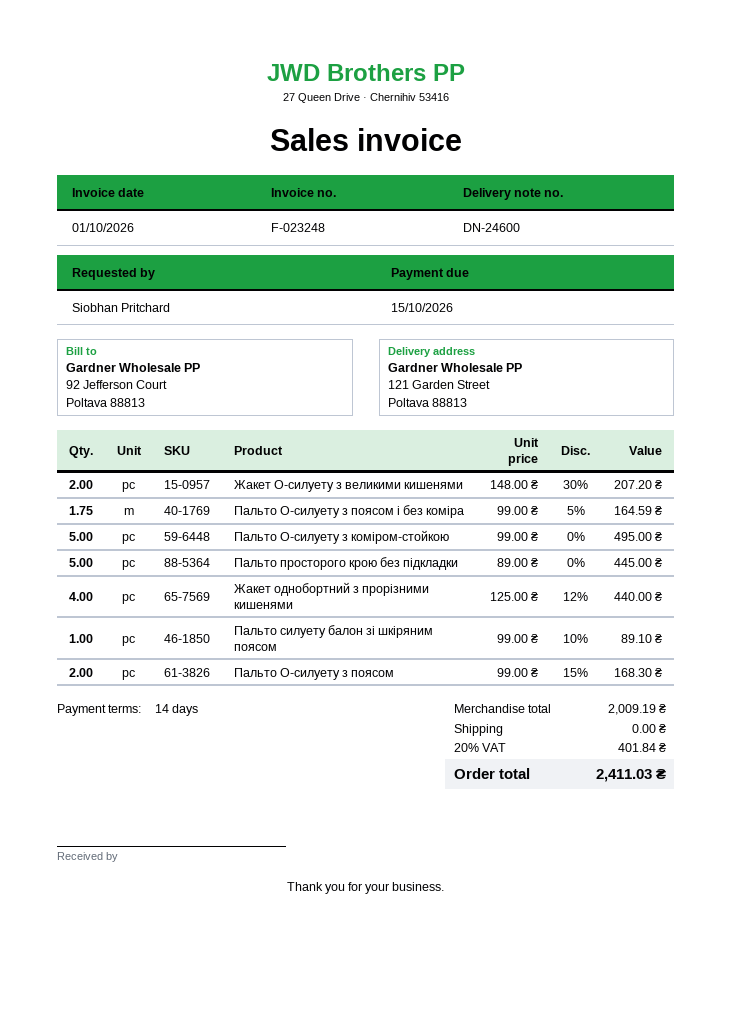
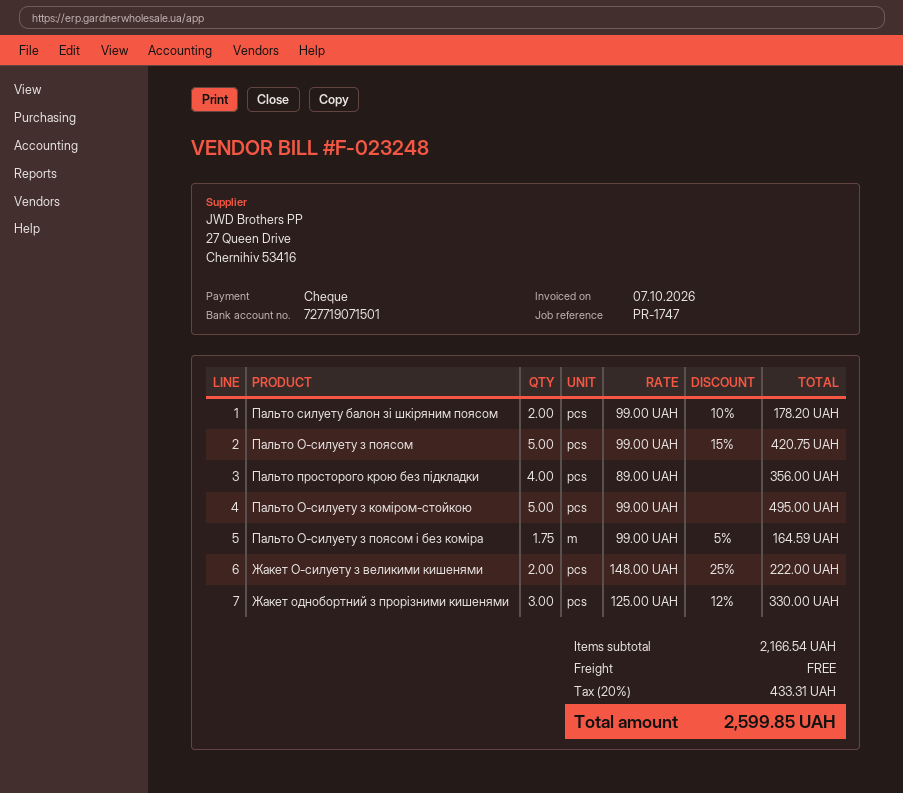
invoice date: 2026-10-01 -> 2026-10-07
Жакет О-силуету з великими кишенями: 2 x 148.00 - 30% = 207.20 -> 2 x 148.00 - 25% = 222.00
Пальто просторого крою без підкладки: 5 x 89.00 = 445.00 -> 4 x 89.00 = 356.00
Жакет однобортний з прорізними кишенями: 4 x 125.00 - 12% = 440.00 -> 3 x 125.00 - 12% = 330.00
Пальто силуету балон зі шкіряним поясом: 1 x 99.00 - 10% = 89.10 -> 2 x 99.00 - 10% = 178.20
Пальто О-силуету з поясом: 2 x 99.00 - 15% = 168.30 -> 5 x 99.00 - 15% = 420.75
subtotal: 2009.19 -> 2166.54
tax: 20% = 401.84 -> 20% = 433.31
total: 2411.03 -> 2599.85

